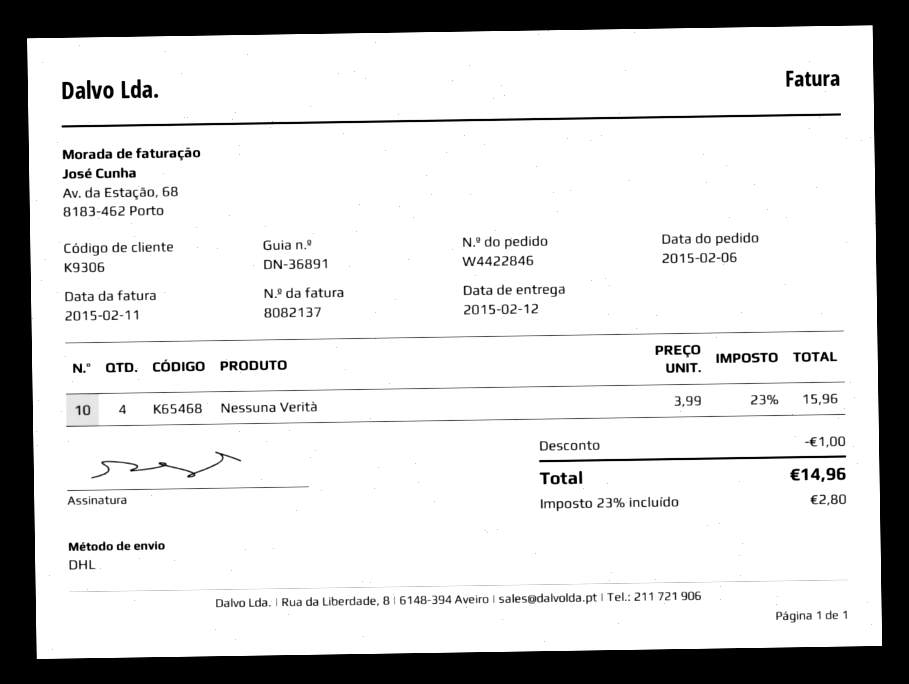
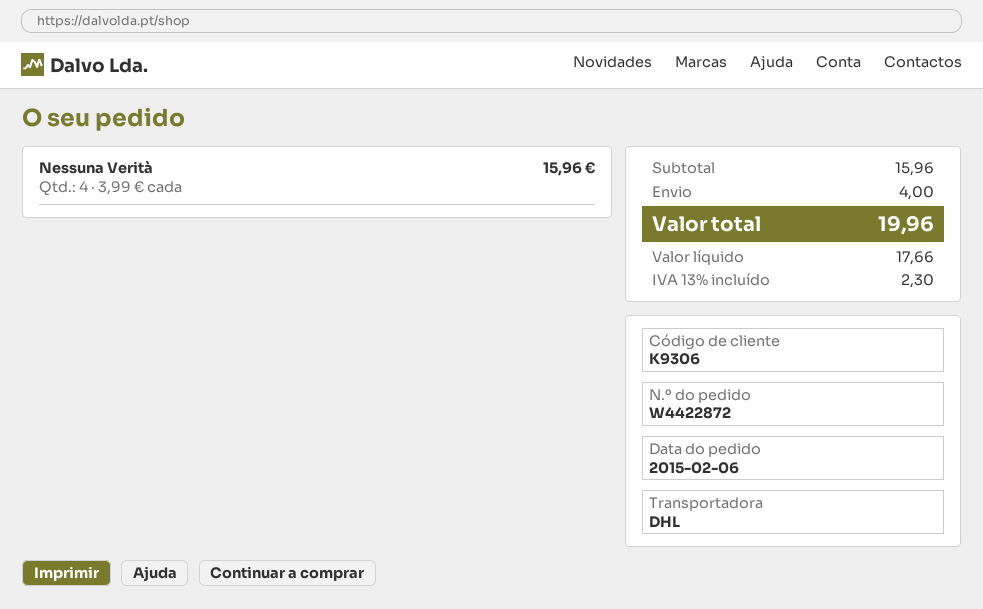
order number: W4422846 -> W4422872
discount: 1.00 -> none
shipping: none -> 4.00
tax: 23% = 2.80 -> 13% = 2.30
total: 14.96 -> 19.96

